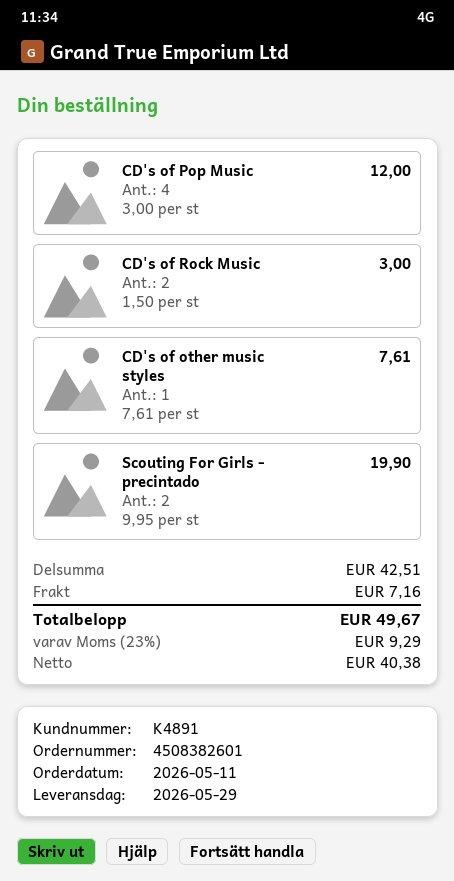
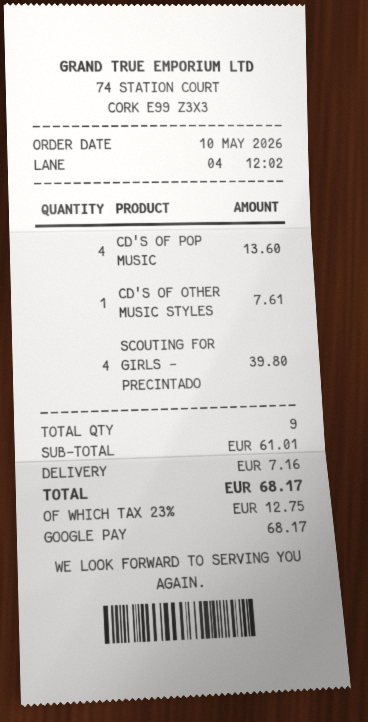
order date: 2026-05-11 -> 2026-05-10
CD's of Pop Music: 4 for 12.00 -> 4 for 13.60
CD's of Rock Music: 2 for 3.00 -> none
Scouting For Girls - precintado: 2 for 19.90 -> 4 for 39.80
subtotal: 42.51 -> 61.01
tax: 23% = 9.29 -> 23% = 12.75
total: 49.67 -> 68.17

